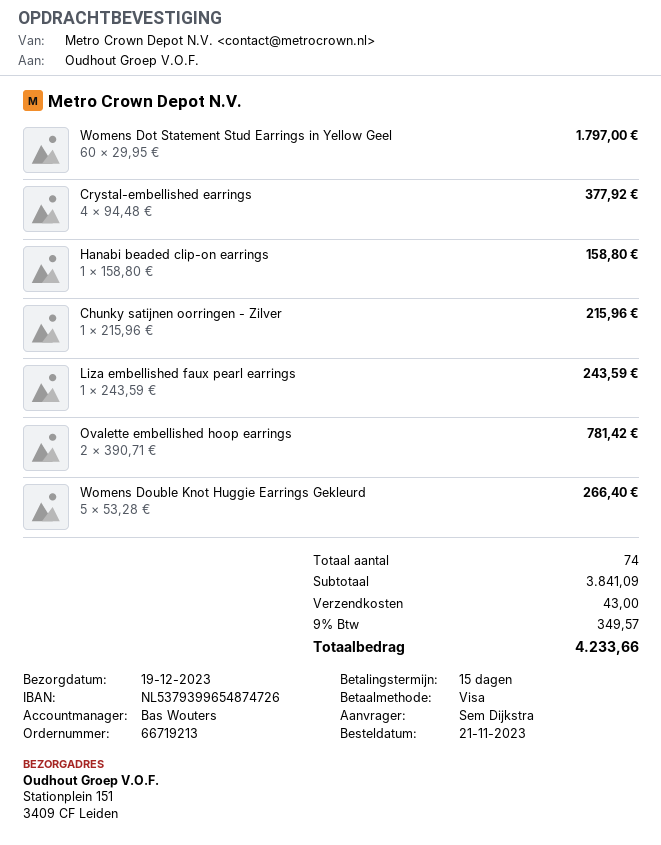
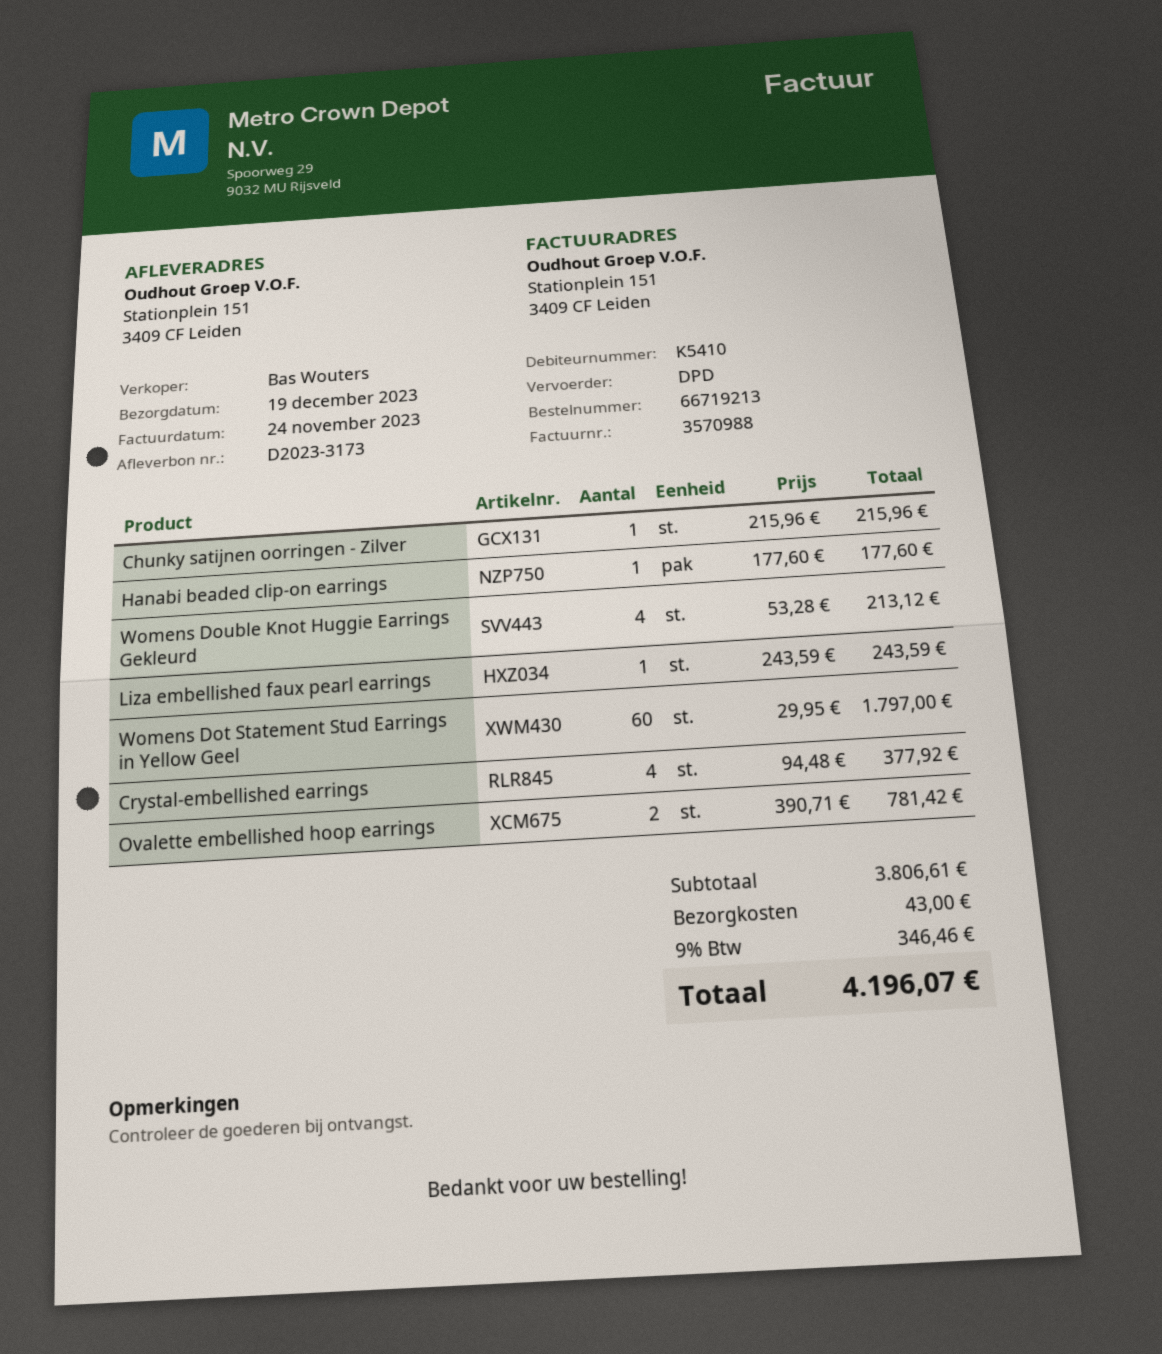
Hanabi beaded clip-on earrings: 1 x 158.80 = 158.80 -> 1 x 177.60 = 177.60
Womens Double Knot Huggie Earrings Gekleurd: 5 x 53.28 = 266.40 -> 4 x 53.28 = 213.12
subtotal: 3841.09 -> 3806.61
tax: 9% = 349.57 -> 9% = 346.46
total: 4233.66 -> 4196.07

